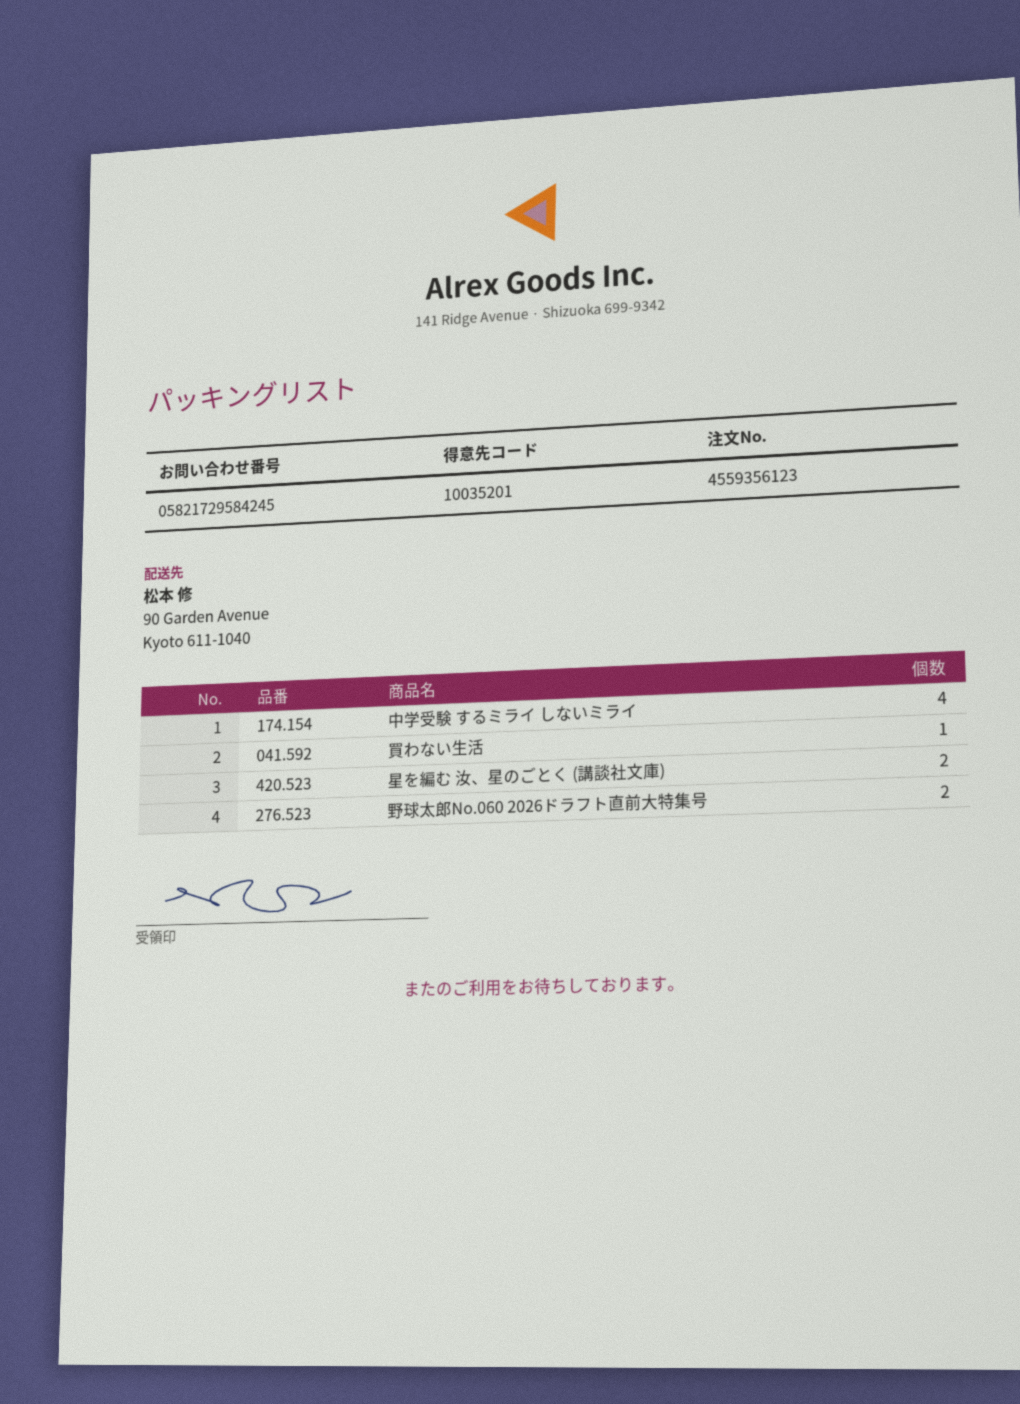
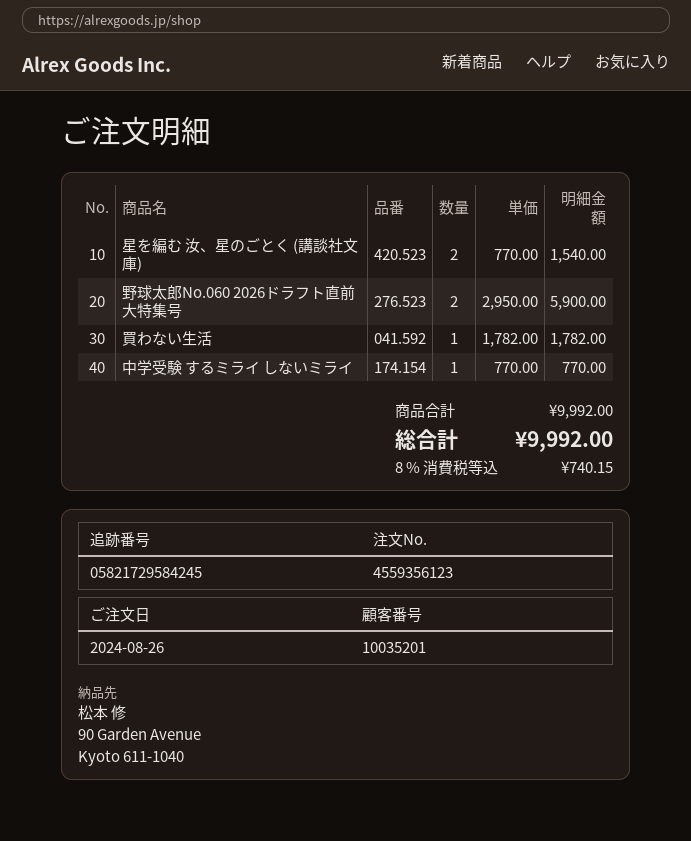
中学受験 するミライ しないミライ: 4 -> 1

